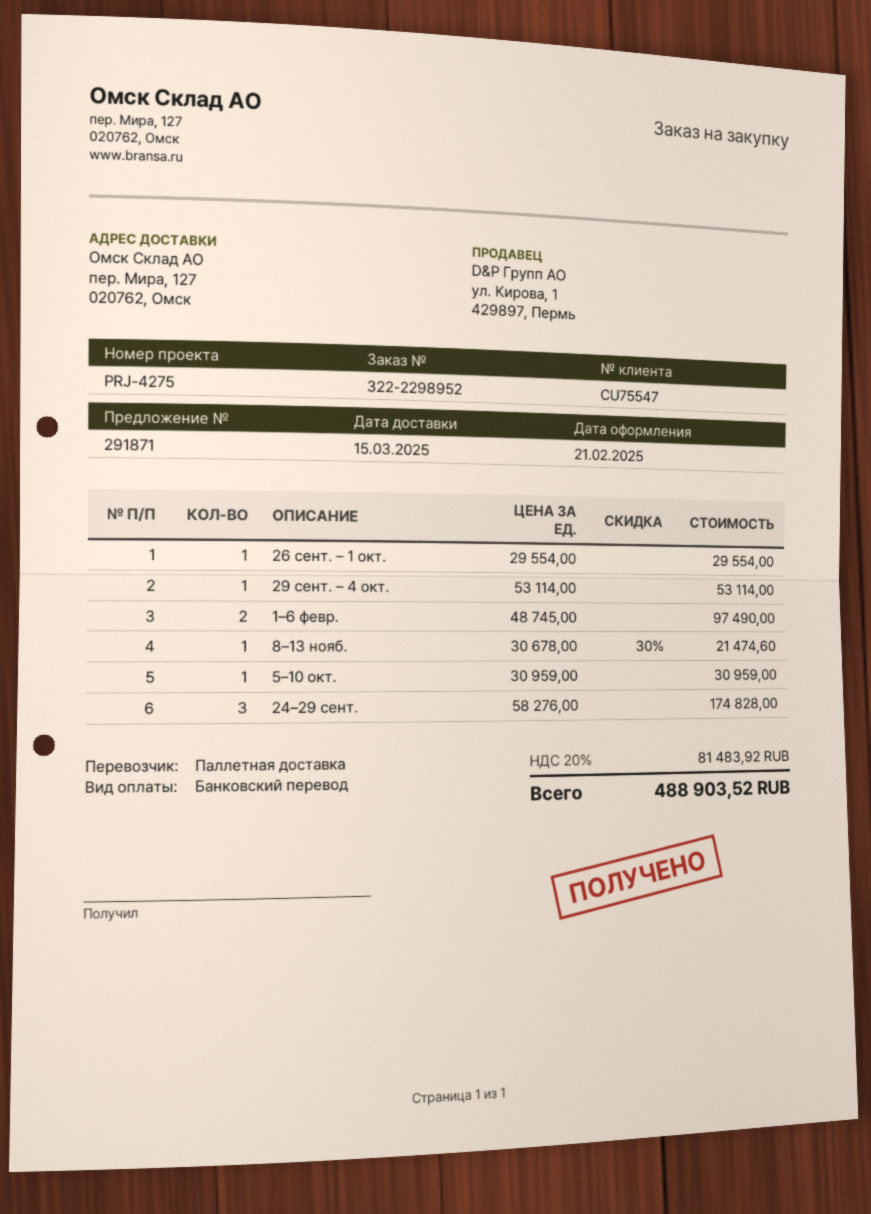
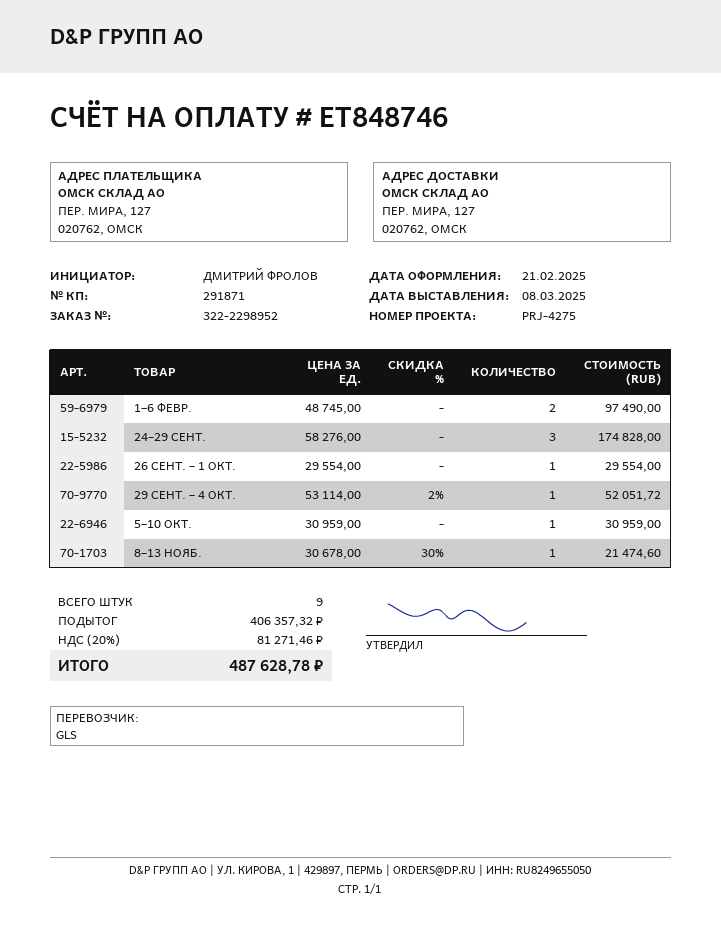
shipping method: pallet freight -> GLS
29 сент. – 4 окт.: 1 x 53114.00 = 53114.00 -> 1 x 53114.00 - 2% = 52051.72
tax: 20% = 81483.92 -> 20% = 81271.46
total: 488903.52 -> 487628.78

